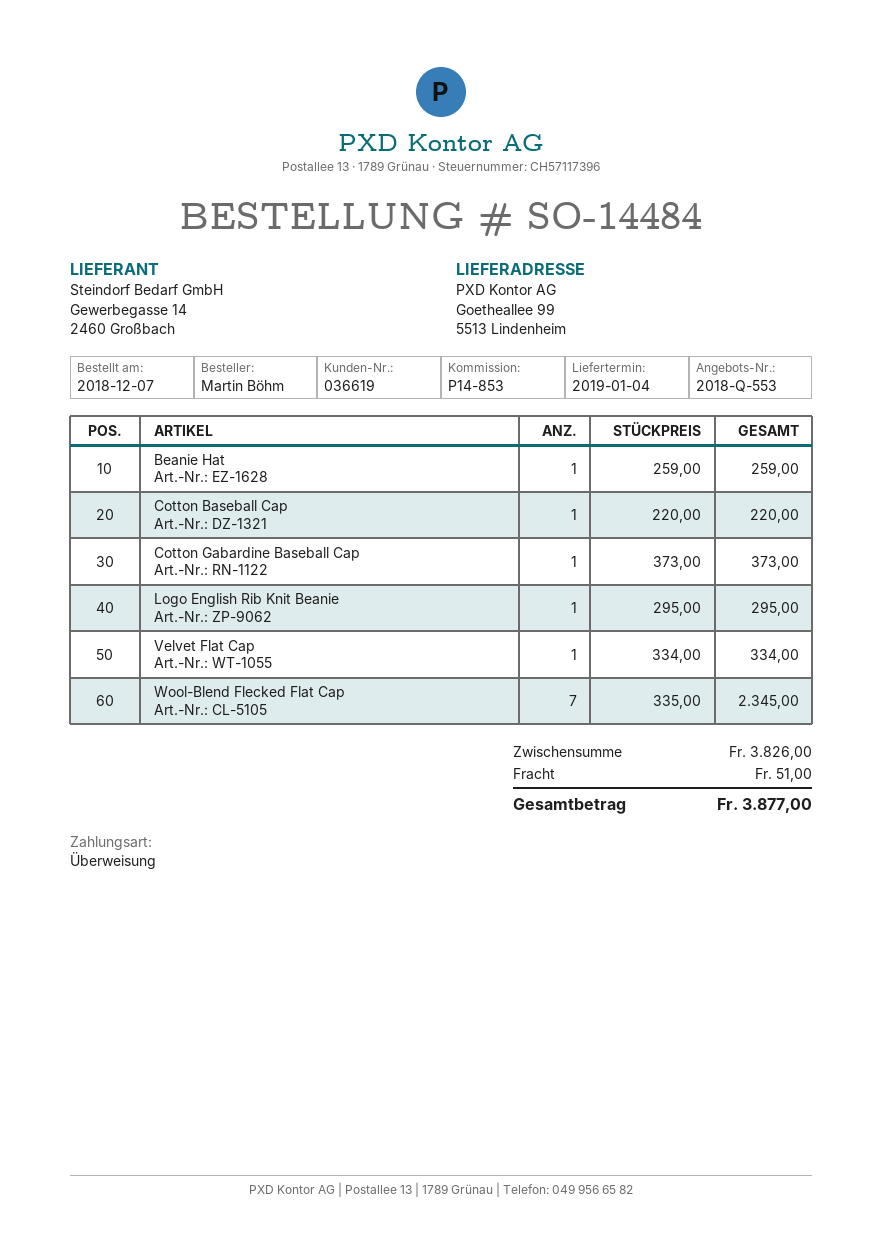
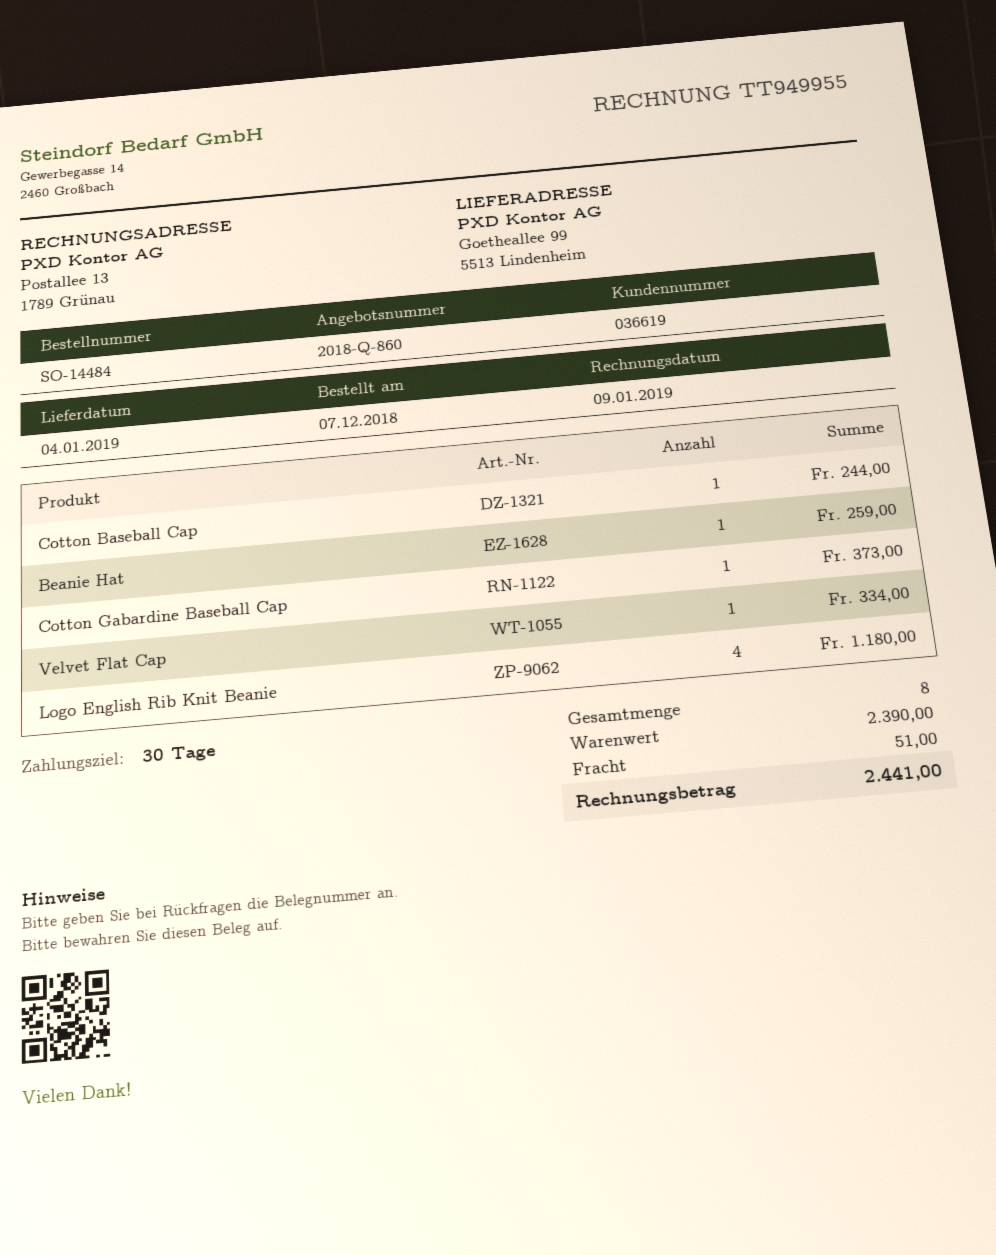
quote number: 2018-Q-553 -> 2018-Q-860
Cotton Baseball Cap: 1 for 220.00 -> 1 for 244.00
Logo English Rib Knit Beanie: 1 for 295.00 -> 4 for 1180.00
Wool-Blend Flecked Flat Cap: 7 for 2345.00 -> none
subtotal: 3826.00 -> 2390.00
total: 3877.00 -> 2441.00

